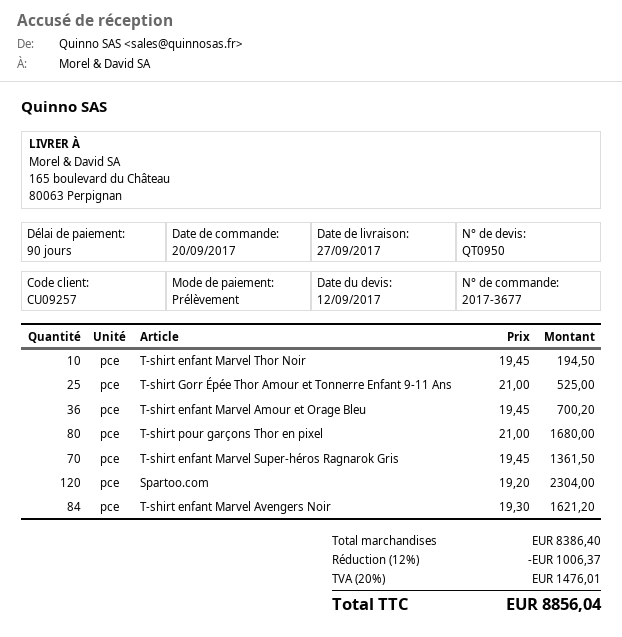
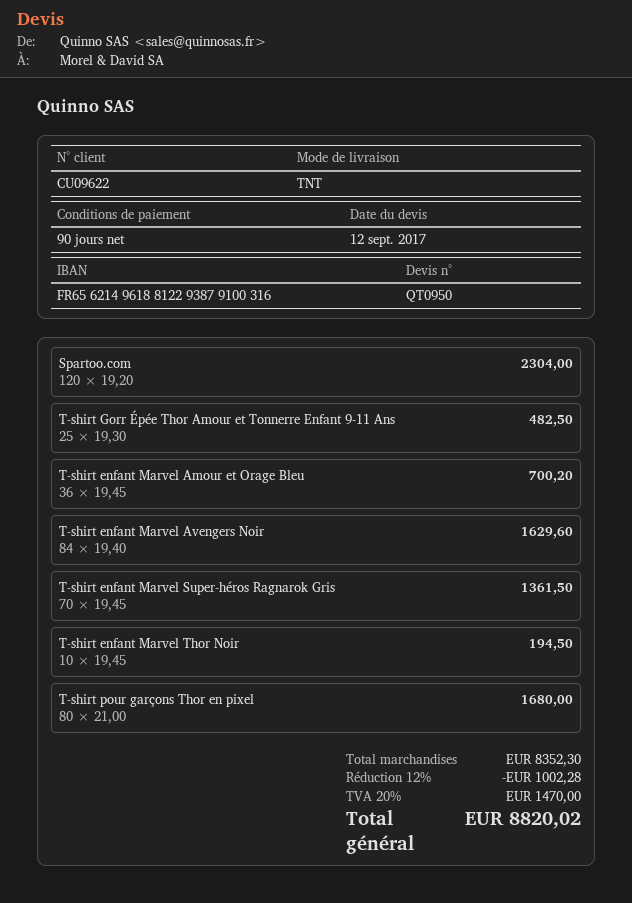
customer number: CU09257 -> CU09622
T-shirt Gorr Épée Thor Amour et Tonnerre Enfant 9-11 Ans: 25 x 21.00 = 525.00 -> 25 x 19.30 = 482.50
T-shirt enfant Marvel Avengers Noir: 84 x 19.30 = 1621.20 -> 84 x 19.40 = 1629.60
subtotal: 8386.40 -> 8352.30
discount: 12% = 1006.37 -> 12% = 1002.28
tax: 20% = 1476.01 -> 20% = 1470.00
total: 8856.04 -> 8820.02

